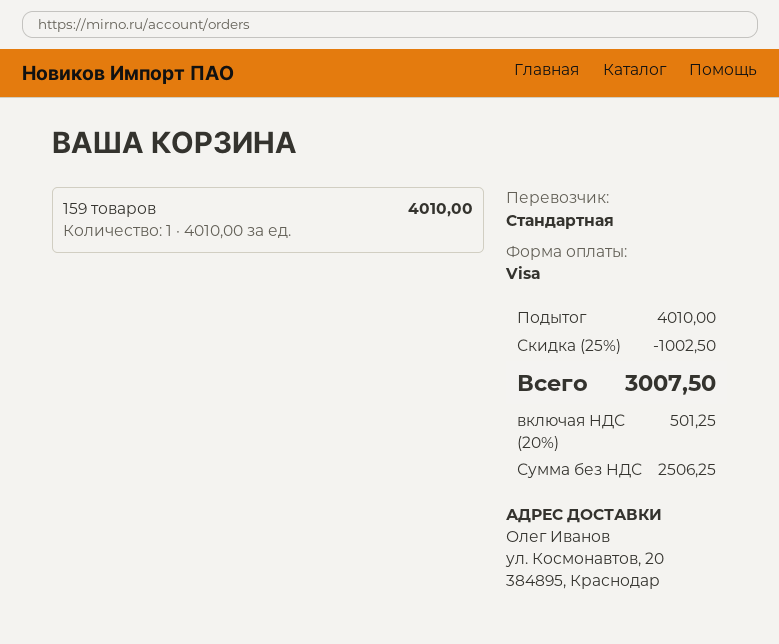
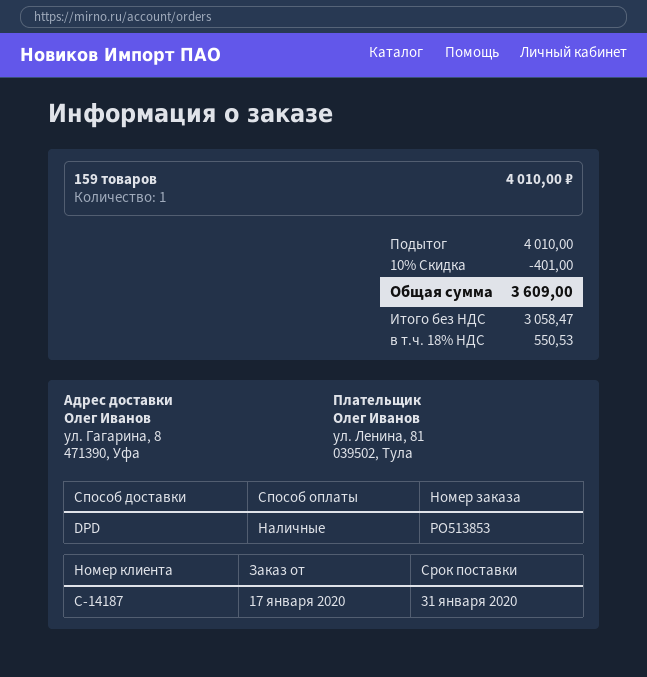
payment method: Visa -> cash
shipping method: standard -> DPD
ship to: ул. Космонавтов, 20, 384895, Краснодар -> ул. Гагарина, 8, 471390, Уфа
discount: 25% = 1002.50 -> 10% = 401.00
net: 2506.25 -> 3058.47
tax: 20% = 501.25 -> 18% = 550.53
total: 3007.50 -> 3609.00

